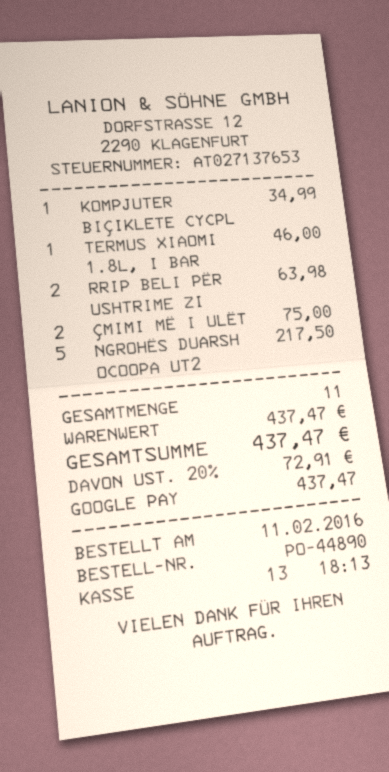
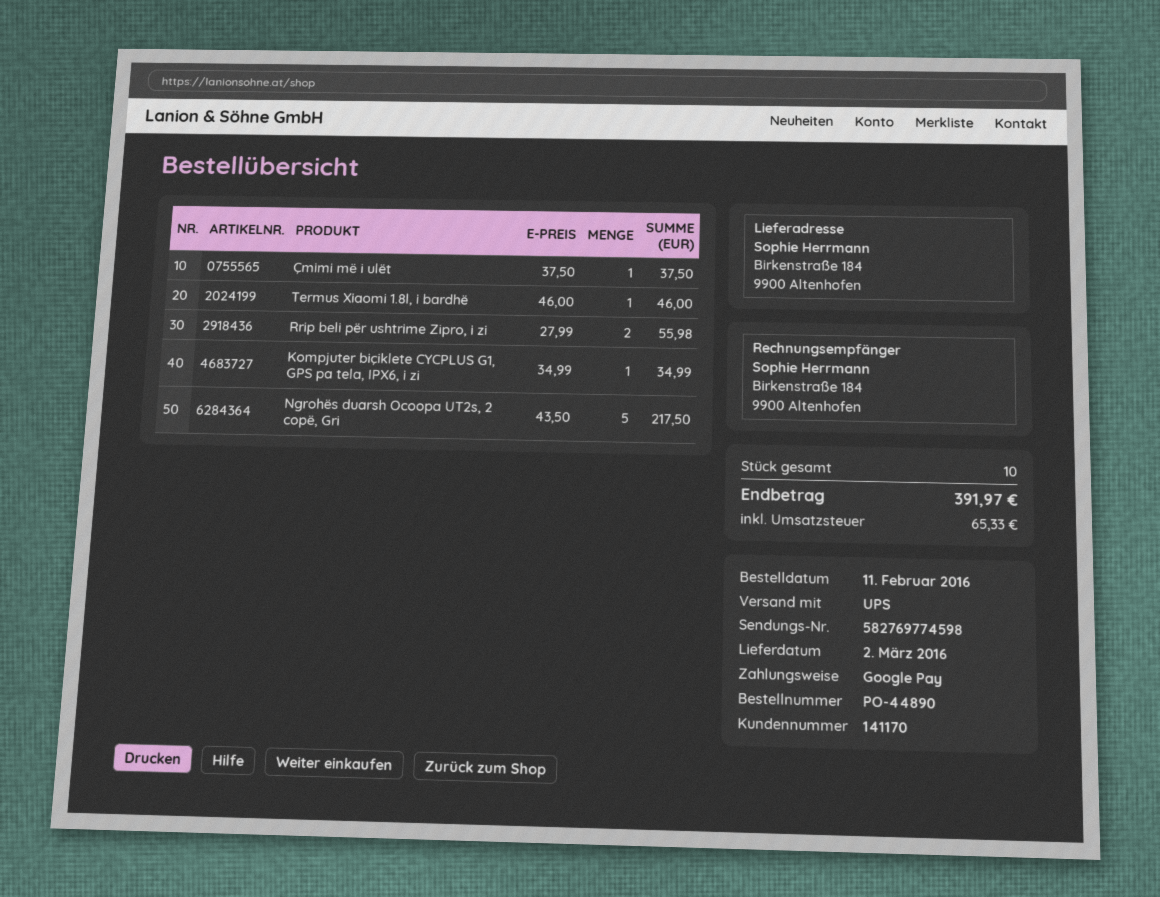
RRIP BELI PËR USHTRIME ZI: 2 for 63.98 -> 2 for 55.98
ÇMIMI MË I ULËT: 2 for 75.00 -> 1 for 37.50
total quantity: 11 -> 10
tax: 72.91 -> 65.33
total: 437.47 -> 391.97

